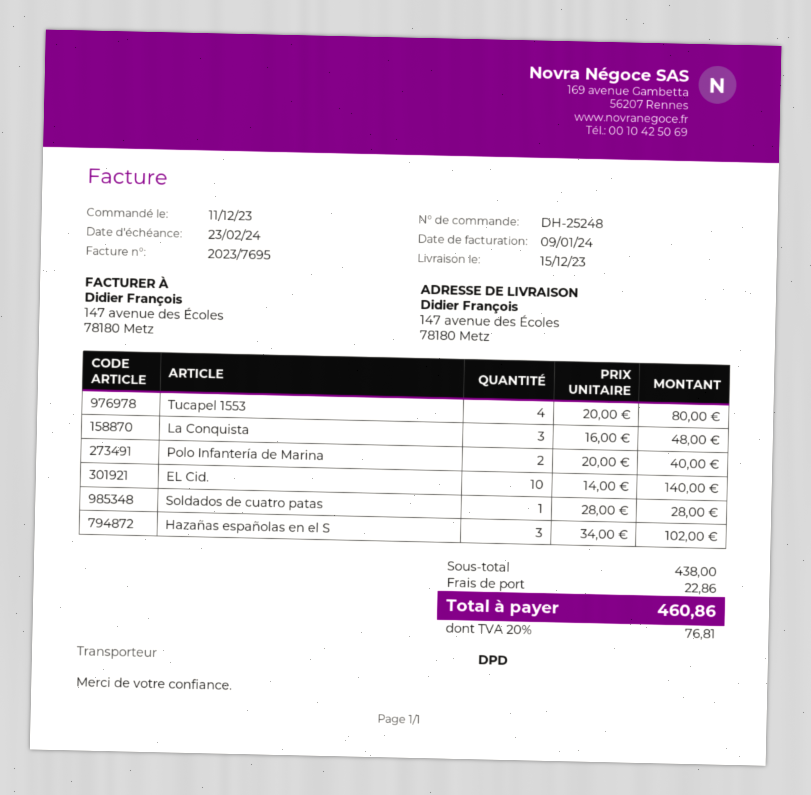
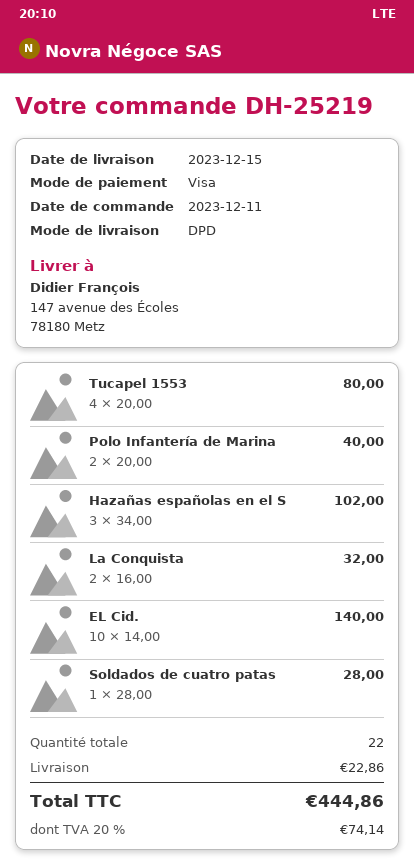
order number: DH-25248 -> DH-25219
La Conquista: 3 x 16.00 = 48.00 -> 2 x 16.00 = 32.00
tax: 20% = 76.81 -> 20% = 74.14
total: 460.86 -> 444.86

